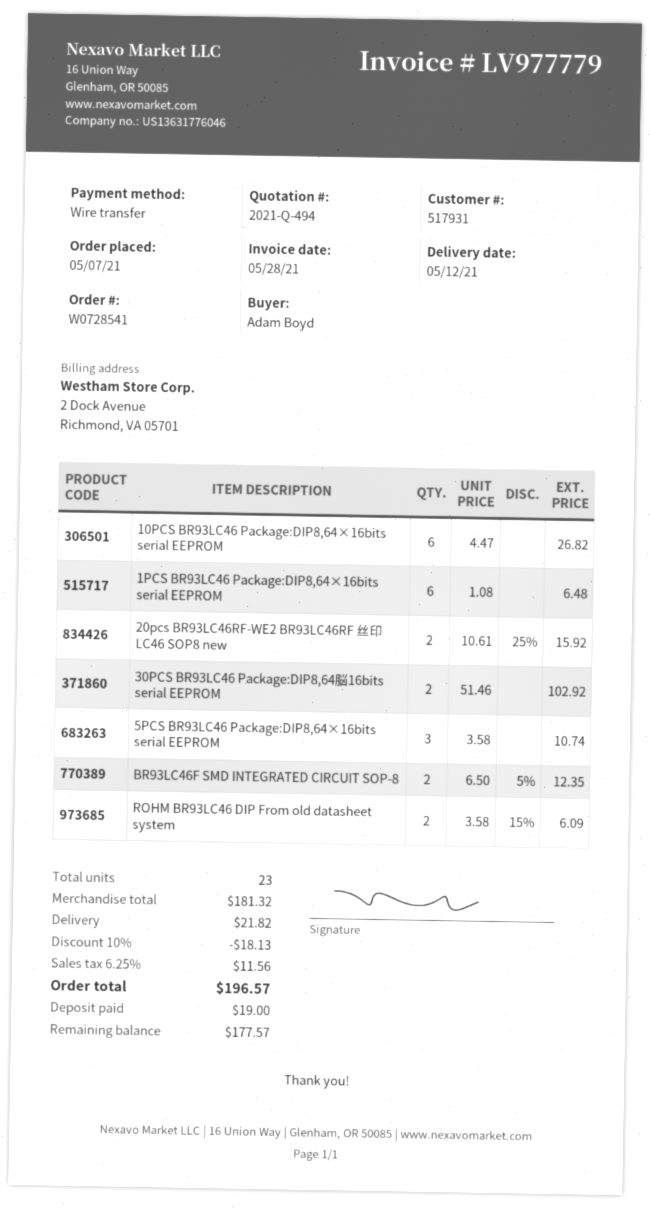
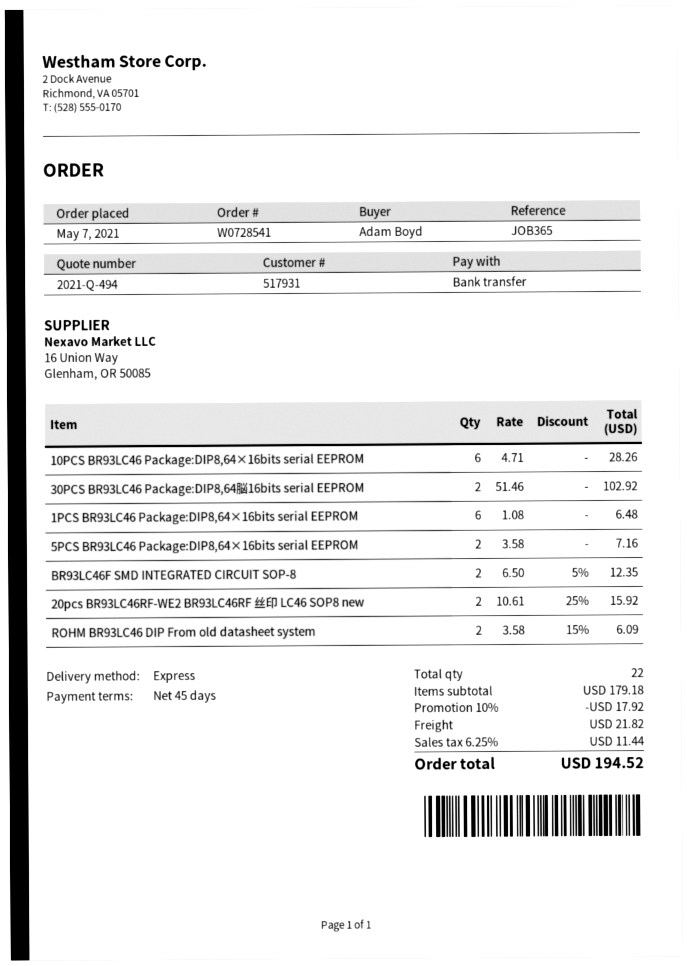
10PCS BR93LC46 Package:DIP8,64×16bits serial EEPROM: 6 x 4.47 = 26.82 -> 6 x 4.71 = 28.26
5PCS BR93LC46 Package:DIP8,64×16bits serial EEPROM: 3 x 3.58 = 10.74 -> 2 x 3.58 = 7.16
total quantity: 23 -> 22
subtotal: 181.32 -> 179.18
discount: 10% = 18.13 -> 10% = 17.92
tax: 6.25% = 11.56 -> 6.25% = 11.44
total: 196.57 -> 194.52

